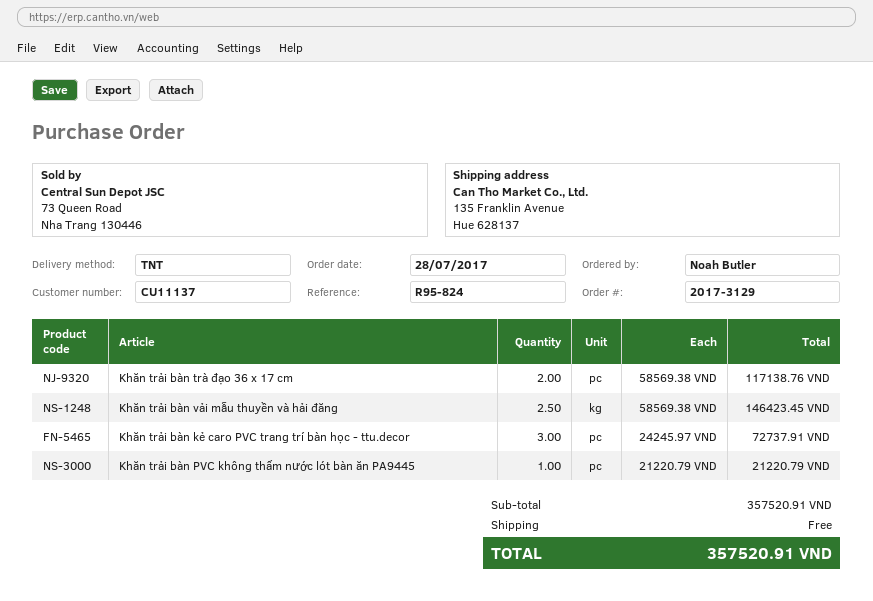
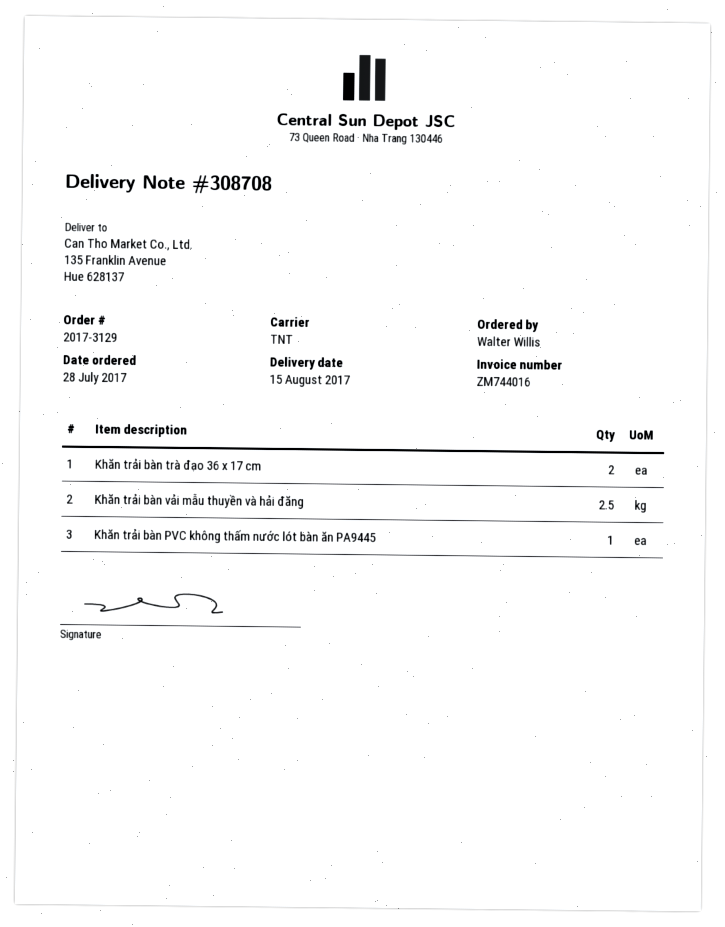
ordered by: Noah Butler -> Walter Willis
Khăn trải bàn kẻ caro PVC trang trí bàn học - ttu.decor: 3 -> none

